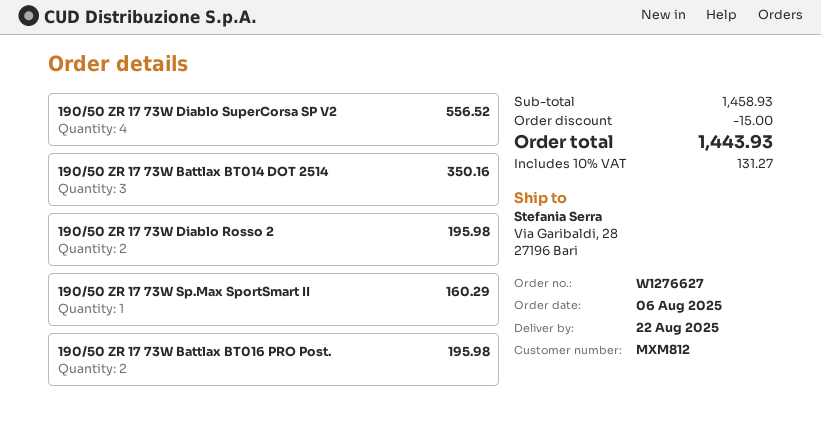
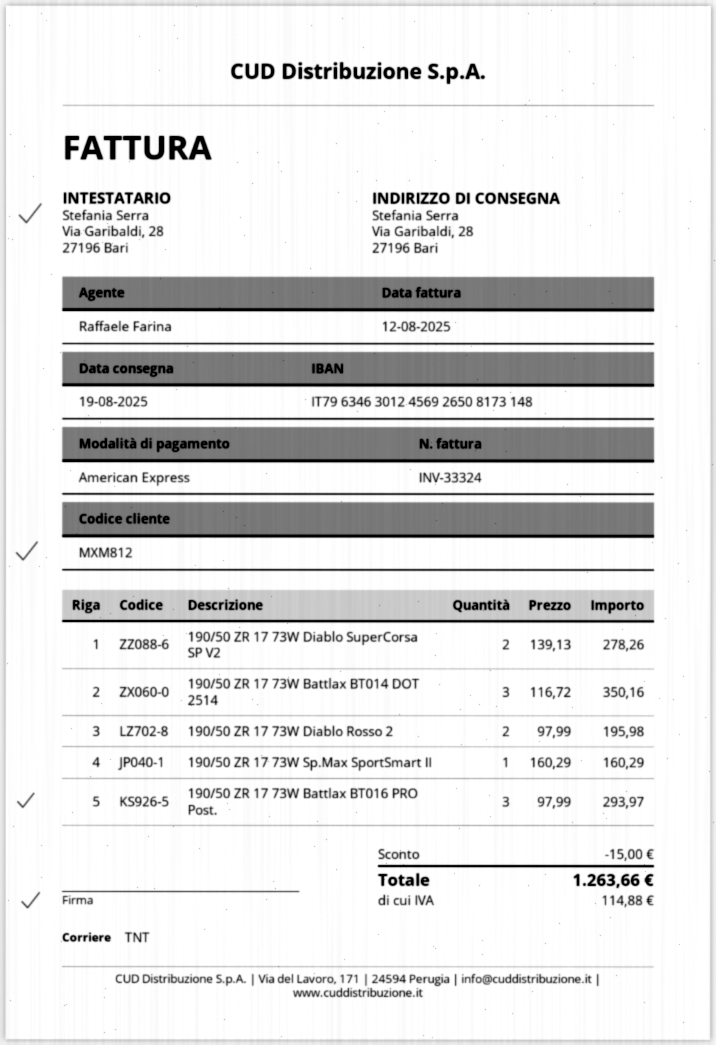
delivery date: 2025-08-22 -> 2025-08-19
190/50 ZR 17 73W Diablo SuperCorsa SP V2: 4 for 556.52 -> 2 for 278.26
190/50 ZR 17 73W Battlax BT016 PRO Post.: 2 for 195.98 -> 3 for 293.97
tax: 131.27 -> 114.88
total: 1443.93 -> 1263.66

